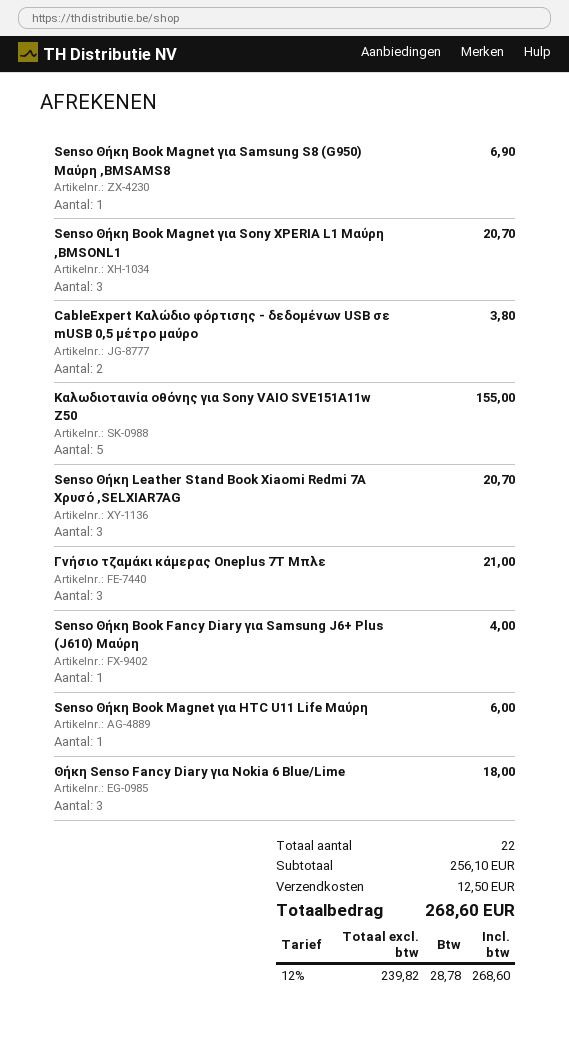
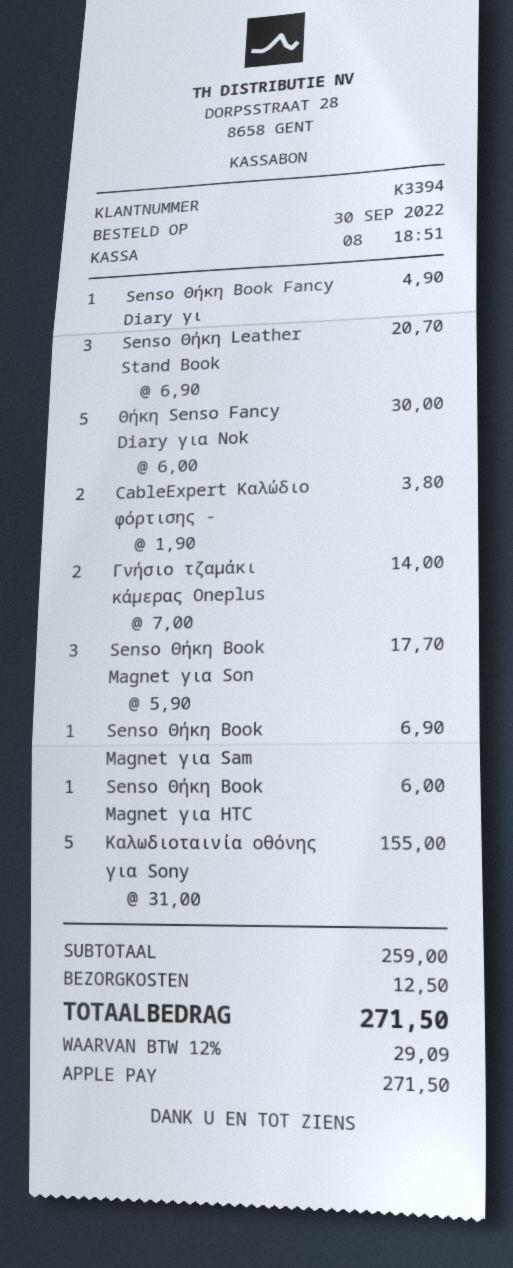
Senso Θήκη Book Magnet για Sony XPERIA L1 Μαύρη ,BMSONL1: 3 for 20.70 -> 3 for 17.70
Γνήσιο τζαμάκι κάμερας Oneplus 7T Μπλε: 3 for 21.00 -> 2 for 14.00
Senso Θήκη Book Fancy Diary για Samsung J6+ Plus (J610) Μαύρη: 1 for 4.00 -> 1 for 4.90
Θήκη Senso Fancy Diary για Nokia 6 Blue/Lime: 3 for 18.00 -> 5 for 30.00
subtotal: 256.10 -> 259.00
tax: 12% = 28.78 -> 12% = 29.09
total: 268.60 -> 271.50

